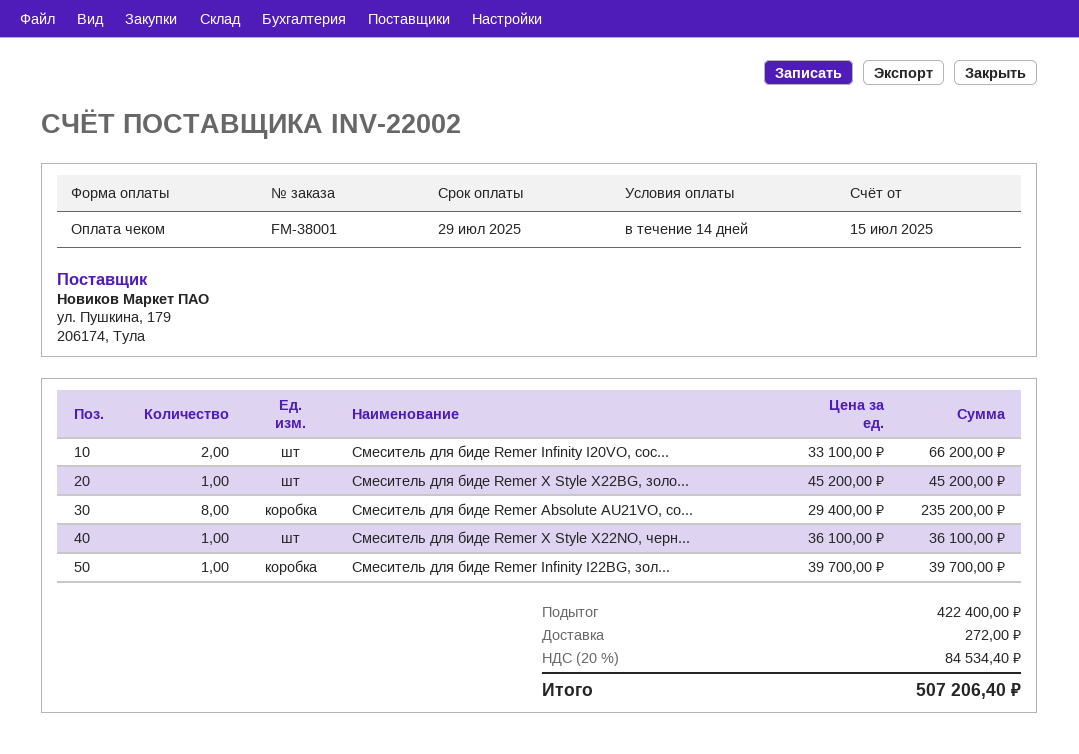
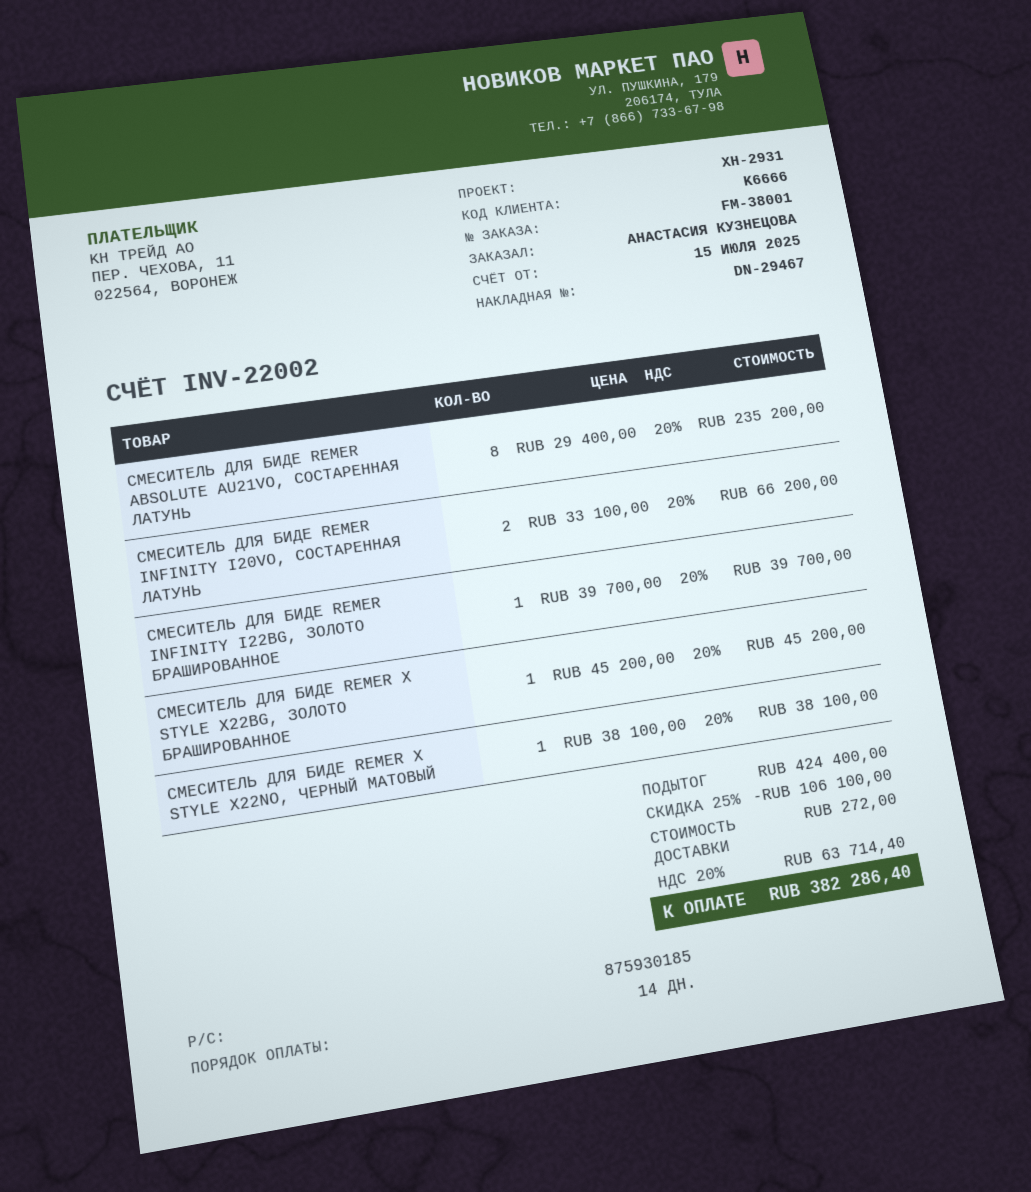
Смеситель для биде Remer X Style X22NO, черн...: 1 x 36100.00 = 36100.00 -> 1 x 38100.00 = 38100.00
subtotal: 422400.00 -> 424400.00
discount: none -> 25% = 106100.00
tax: 20% = 84534.40 -> 20% = 63714.40
total: 507206.40 -> 382286.40

